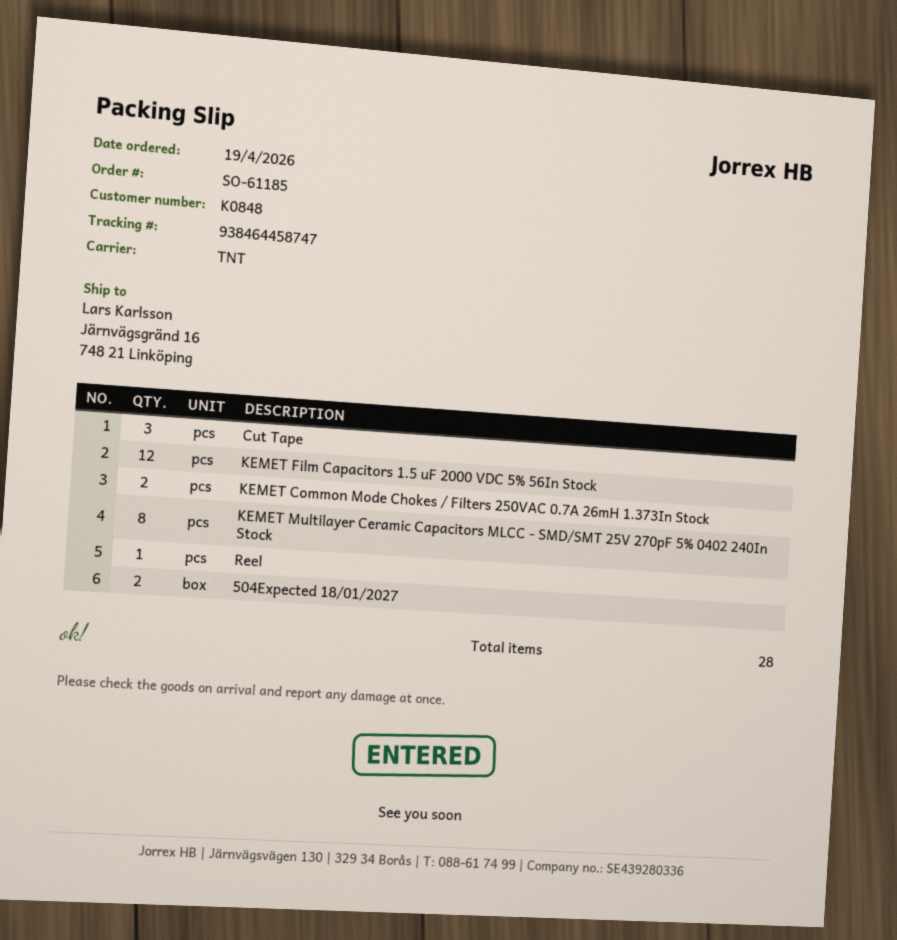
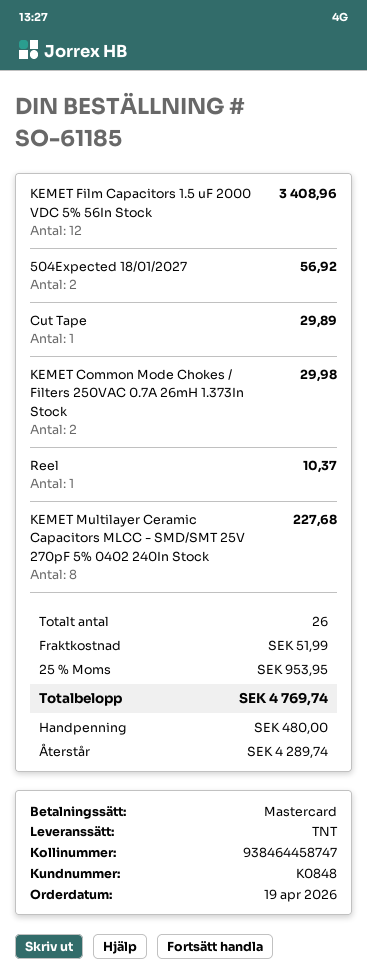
Cut Tape: 3 -> 1
total quantity: 28 -> 26

